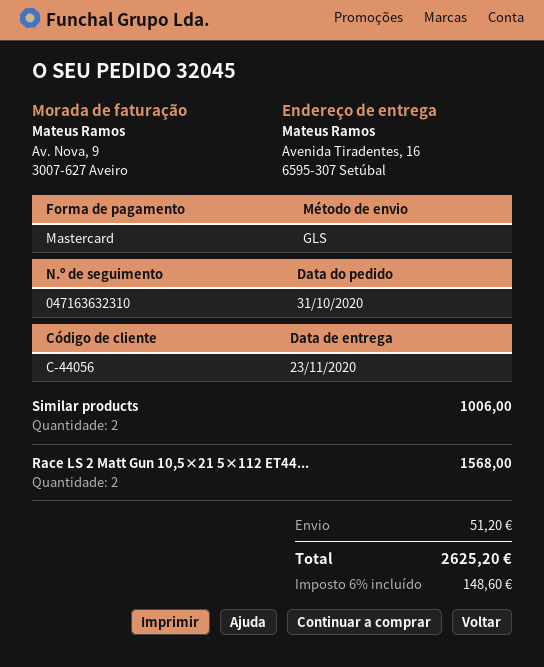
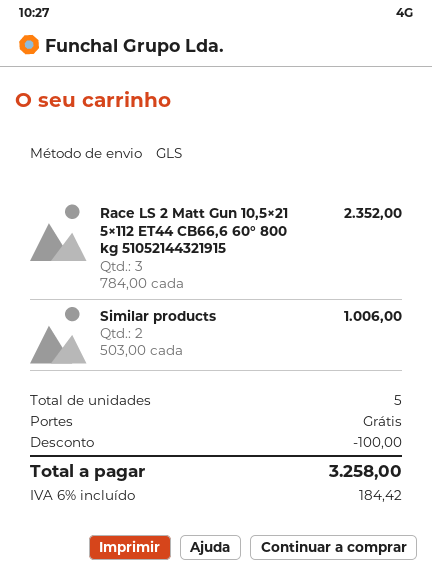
Race LS 2 Matt Gun 10,5×21 5×112 ET44...: 2 for 1568.00 -> 3 for 2352.00
discount: none -> 100.00
shipping: 51.20 -> 0.00
tax: 6% = 148.60 -> 6% = 184.42
total: 2625.20 -> 3258.00

